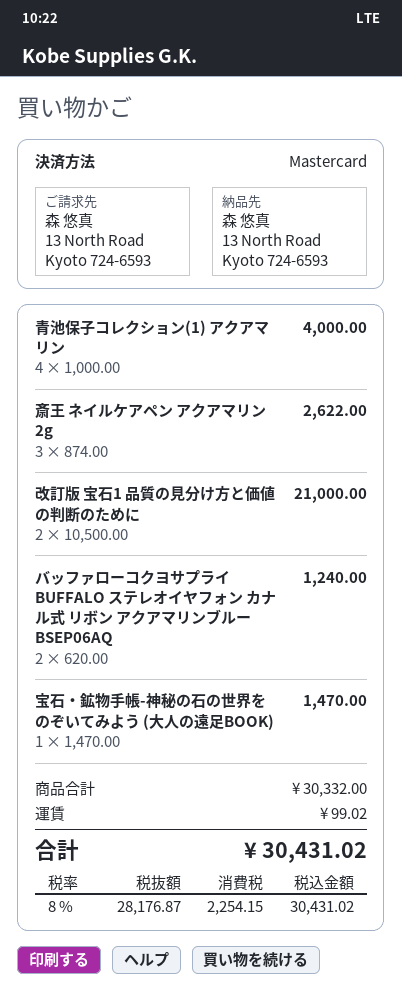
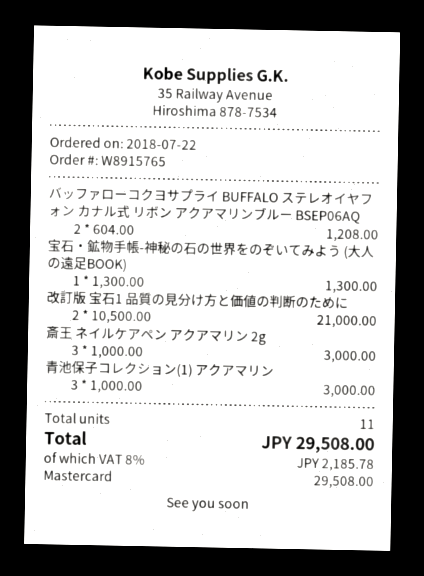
青池保子コレクション(1) アクアマリン: 4 x 1000.00 = 4000.00 -> 3 x 1000.00 = 3000.00
斎王 ネイルケアペン アクアマリン 2g: 3 x 874.00 = 2622.00 -> 3 x 1000.00 = 3000.00
バッファローコクヨサプライ BUFFALO ステレオイヤフォン カナル式 リボン アクアマリンブルー BSEP06AQ: 2 x 620.00 = 1240.00 -> 2 x 604.00 = 1208.00
宝石・鉱物手帳-神秘の石の世界をのぞいてみよう (大人の遠足BOOK): 1 x 1470.00 = 1470.00 -> 1 x 1300.00 = 1300.00
shipping: 99.02 -> none
tax: 8% = 2254.15 -> 8% = 2185.78
total: 30431.02 -> 29508.00

